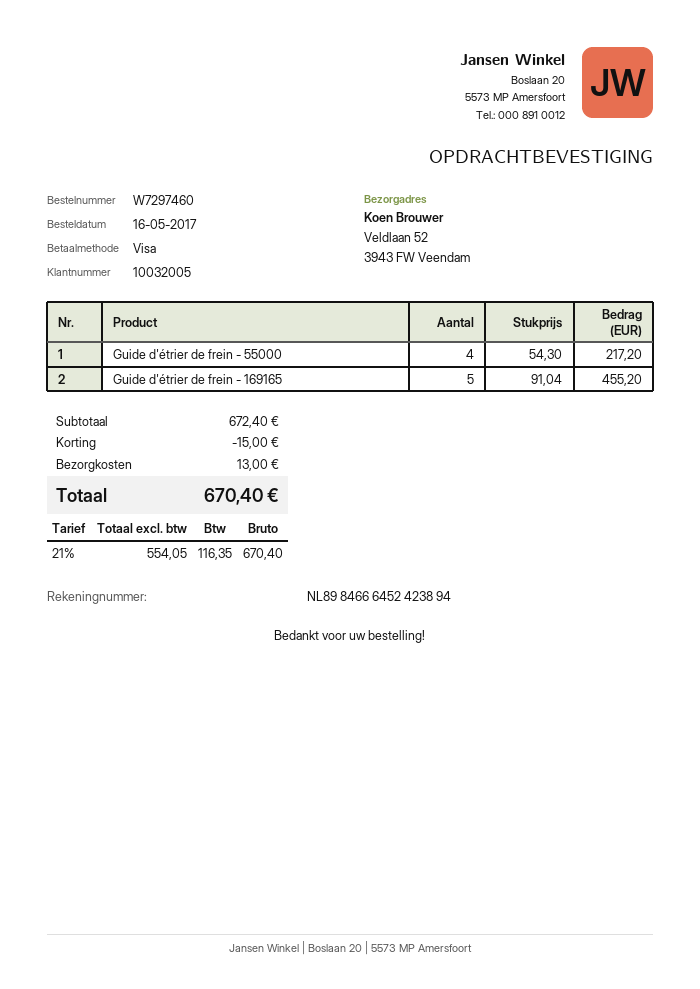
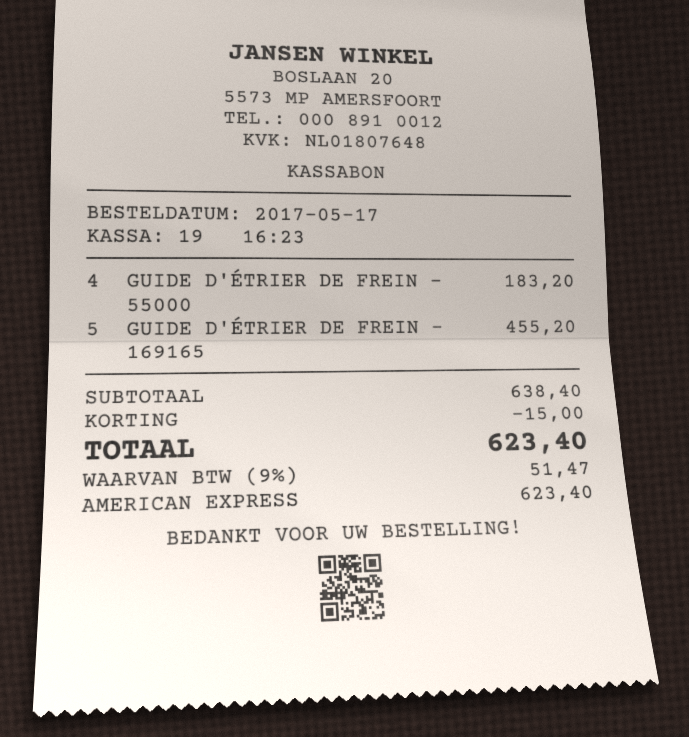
order date: 2017-05-16 -> 2017-05-17
payment method: Visa -> American Express
Guide d'étrier de frein - 55000: 4 for 217.20 -> 4 for 183.20
subtotal: 672.40 -> 638.40
shipping: 13.00 -> none
tax: 21% = 116.35 -> 9% = 51.47
total: 670.40 -> 623.40

